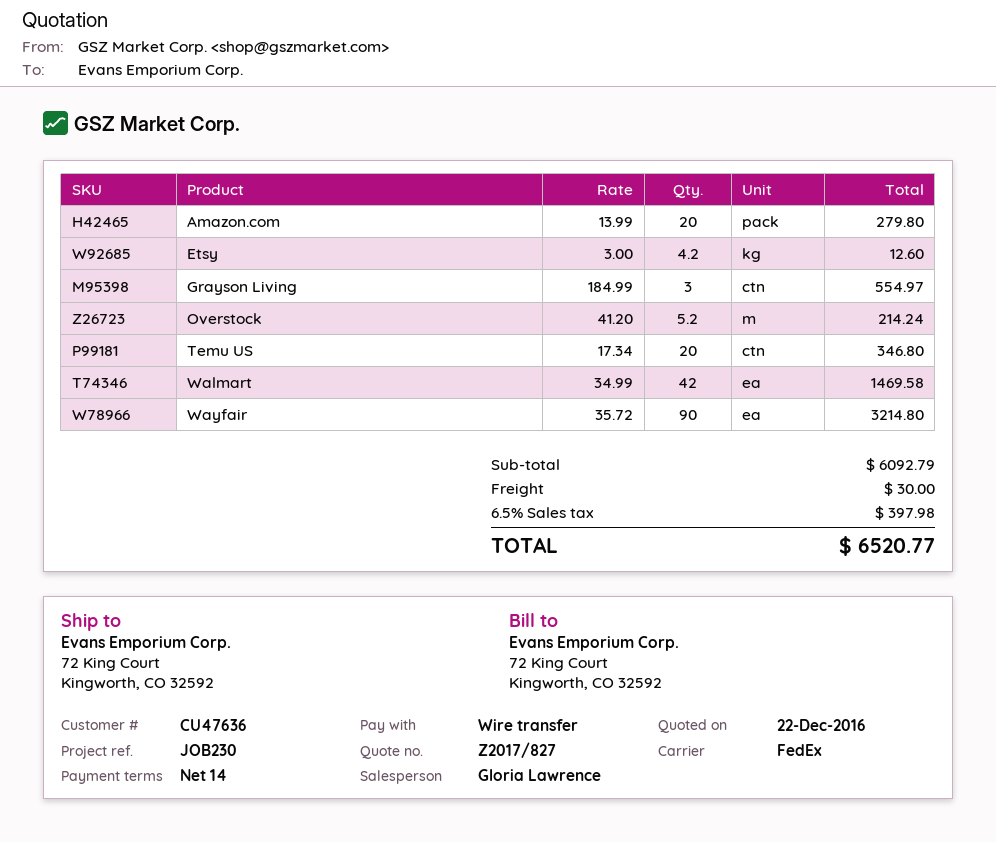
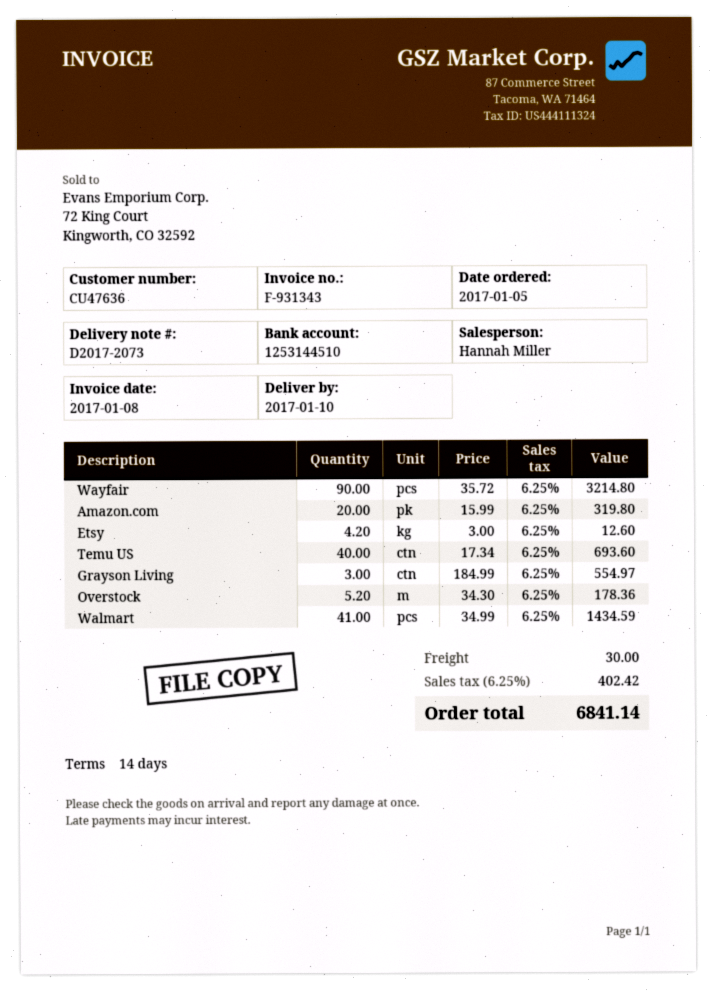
sales rep: Gloria Lawrence -> Hannah Miller
Amazon.com: 20 x 13.99 = 279.80 -> 20 x 15.99 = 319.80
Overstock: 5.2 x 41.20 = 214.24 -> 5.2 x 34.30 = 178.36
Temu US: 20 x 17.34 = 346.80 -> 40 x 17.34 = 693.60
Walmart: 42 x 34.99 = 1469.58 -> 41 x 34.99 = 1434.59
tax: 6.5% = 397.98 -> 6.25% = 402.42
total: 6520.77 -> 6841.14

